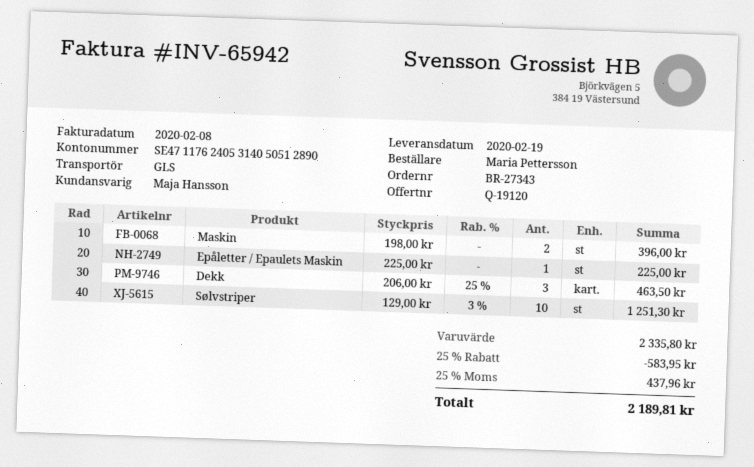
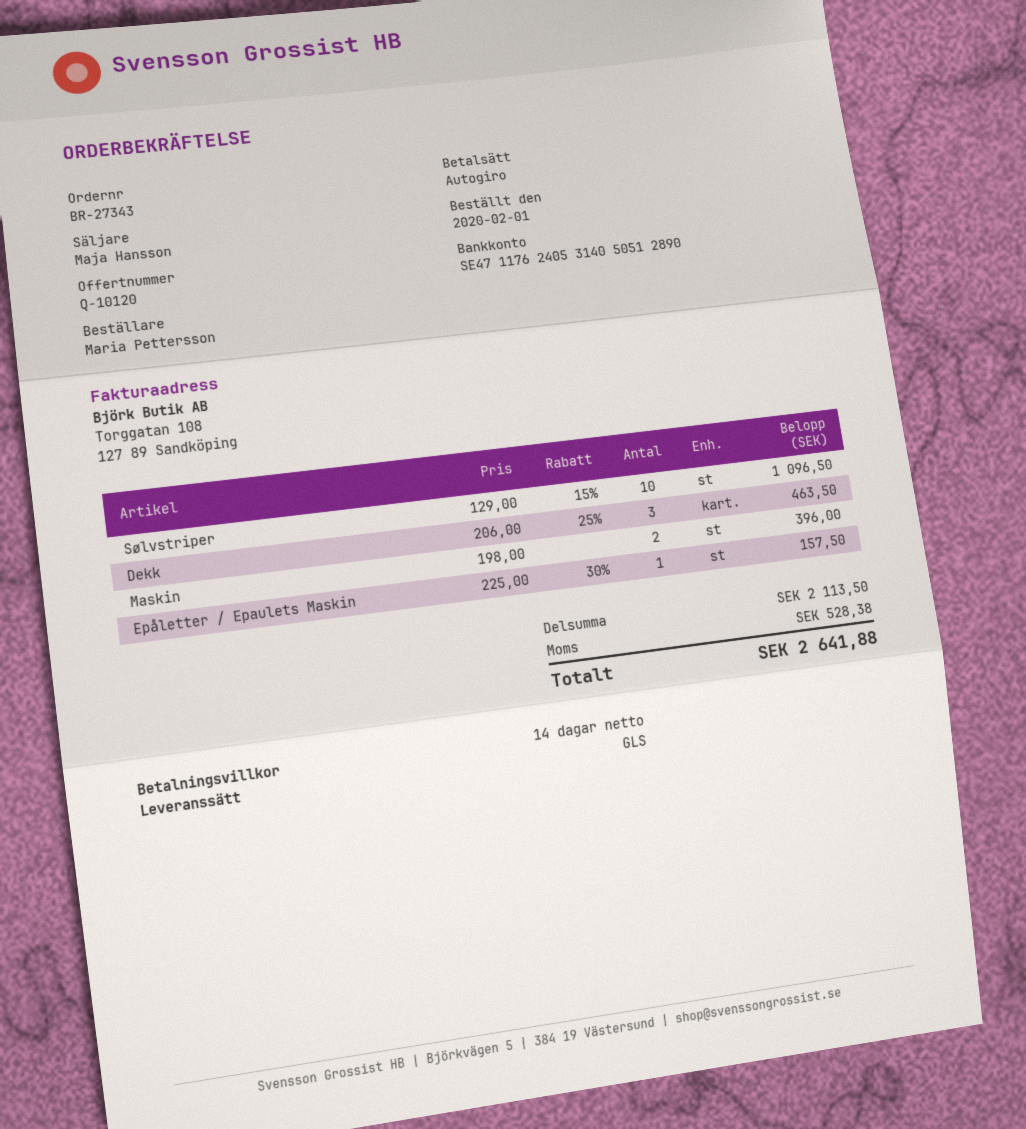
quote number: Q-19120 -> Q-10120
Epåletter / Epaulets Maskin: 1 x 225.00 = 225.00 -> 1 x 225.00 - 30% = 157.50
Sølvstriper: 10 x 129.00 - 3% = 1251.30 -> 10 x 129.00 - 15% = 1096.50
subtotal: 2335.80 -> 2113.50
discount: 25% = 583.95 -> none
tax: 437.96 -> 528.38
total: 2189.81 -> 2641.88

